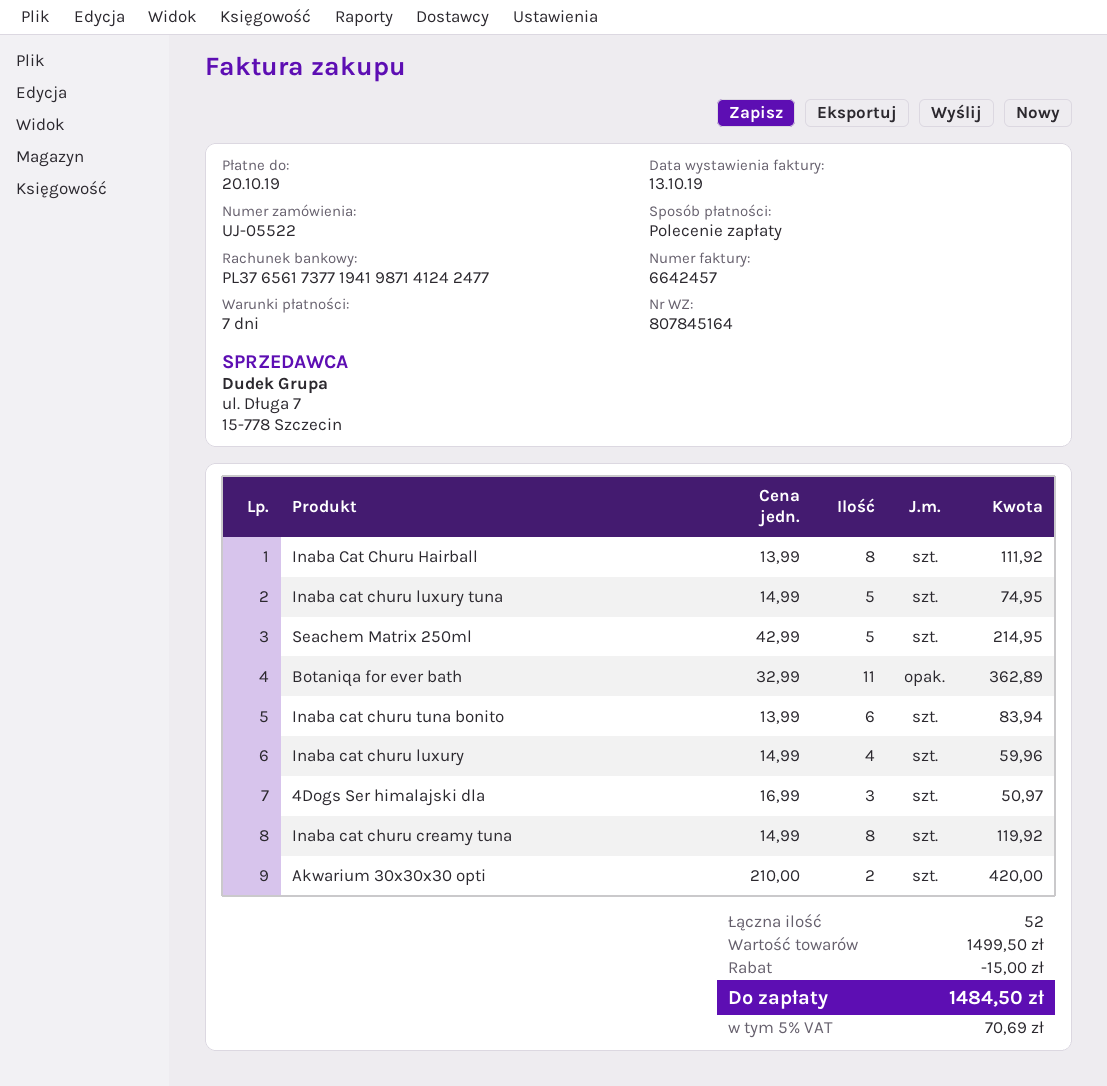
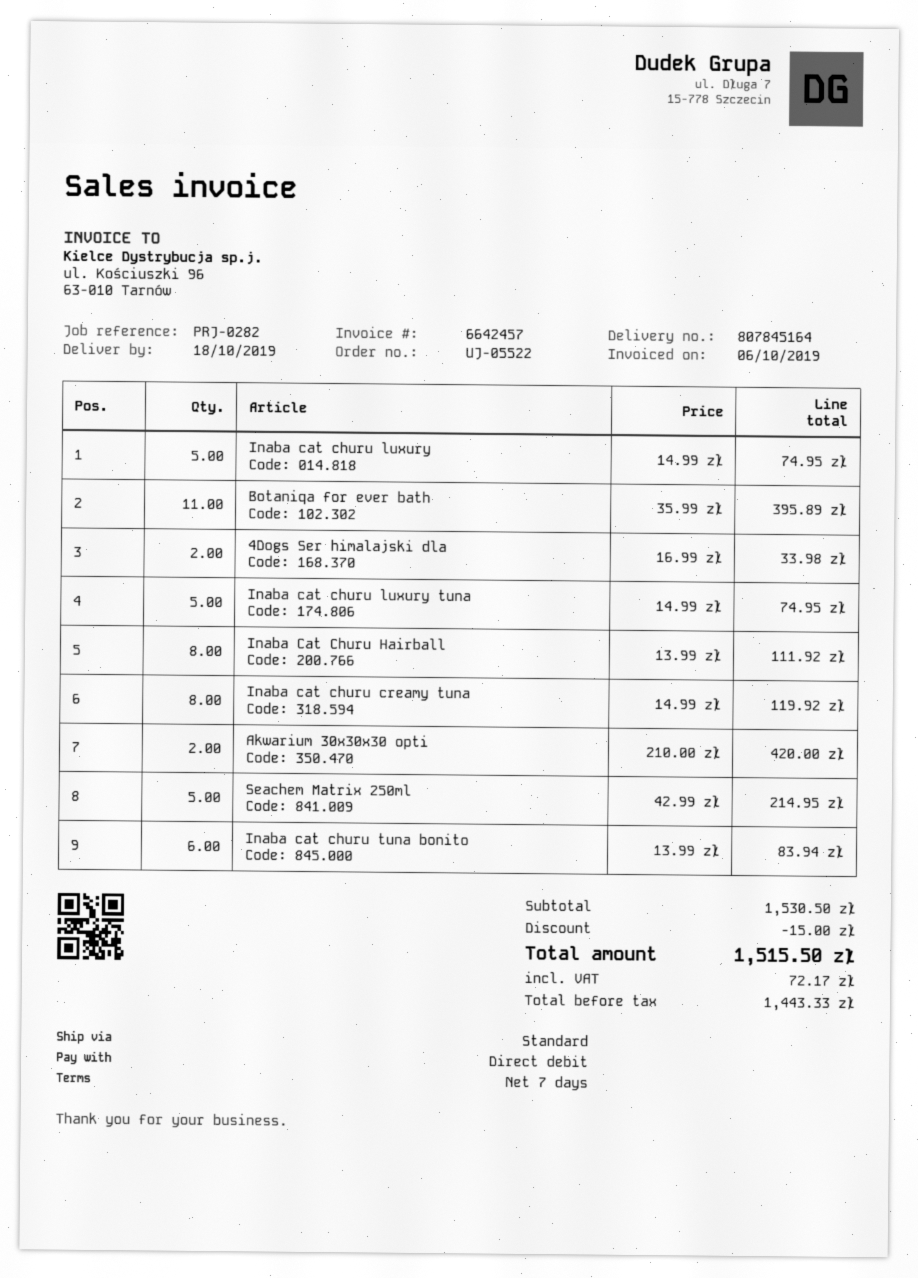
invoice date: 2019-10-13 -> 2019-10-06
Botaniqa for ever bath: 11 x 32.99 = 362.89 -> 11 x 35.99 = 395.89
Inaba cat churu luxury: 4 x 14.99 = 59.96 -> 5 x 14.99 = 74.95
4Dogs Ser himalajski dla: 3 x 16.99 = 50.97 -> 2 x 16.99 = 33.98
subtotal: 1499.50 -> 1530.50
tax: 70.69 -> 72.17
total: 1484.50 -> 1515.50

